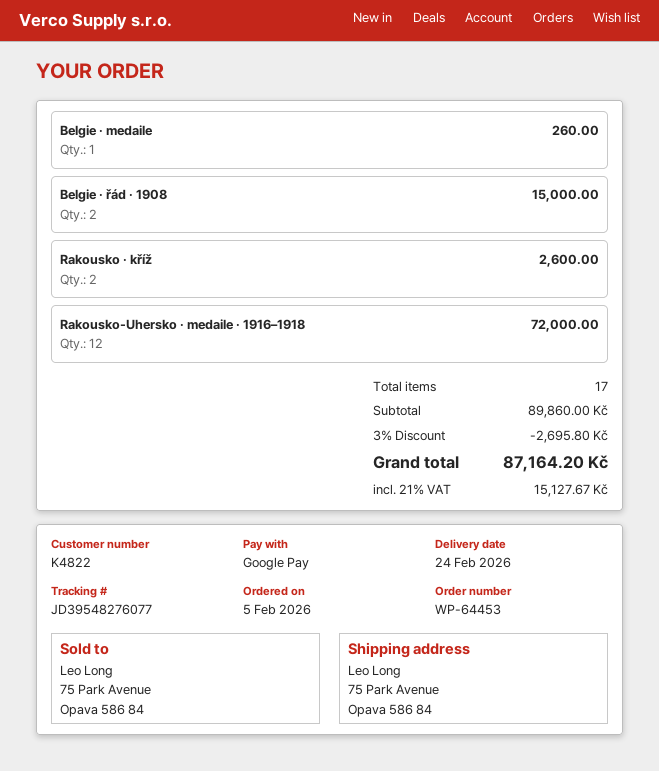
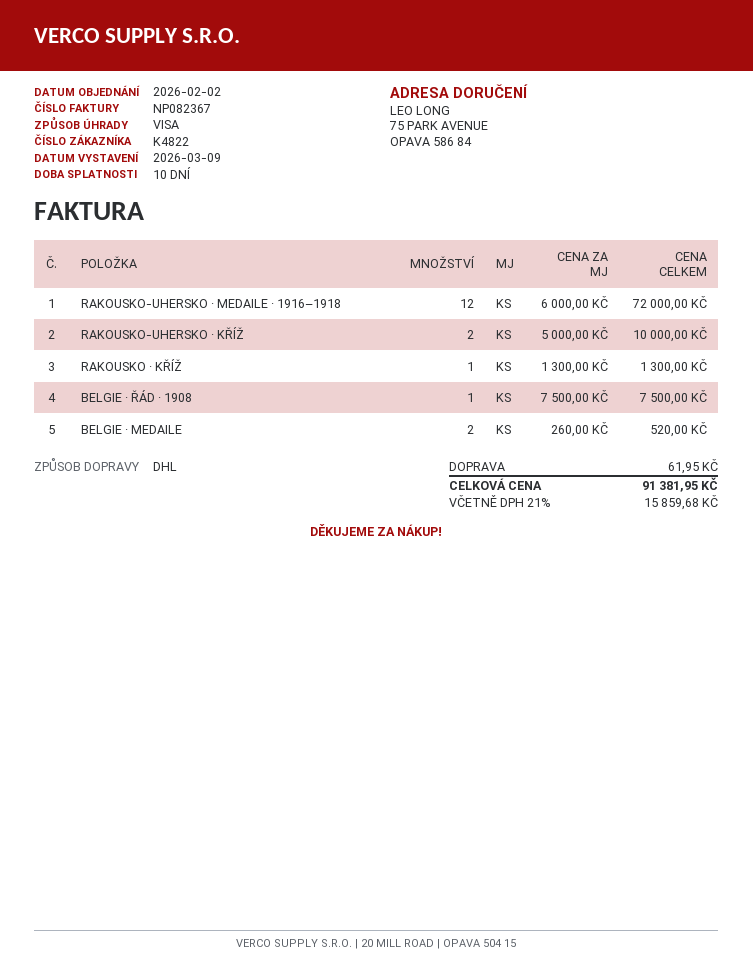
order date: 2026-02-05 -> 2026-02-02
payment method: Google Pay -> Visa
Belgie · medaile: 1 for 260.00 -> 2 for 520.00
Belgie · řád · 1908: 2 for 15000.00 -> 1 for 7500.00
Rakousko · kříž: 2 for 2600.00 -> 1 for 1300.00
RAKOUSKO-UHERSKO · KŘÍŽ: none -> 2 for 10000.00
discount: 3% = 2695.80 -> none
shipping: none -> 61.95
tax: 21% = 15127.67 -> 21% = 15859.68
total: 87164.20 -> 91381.95

